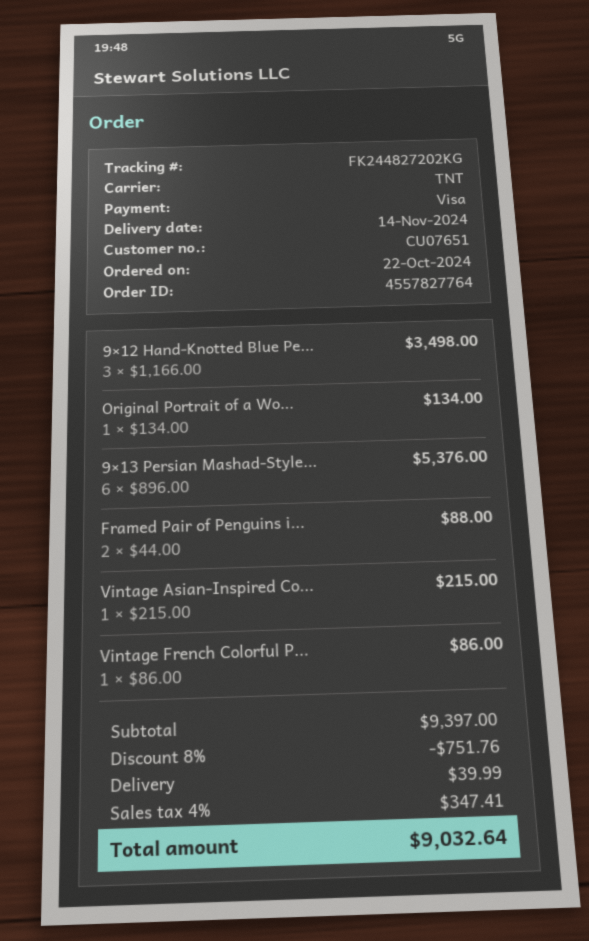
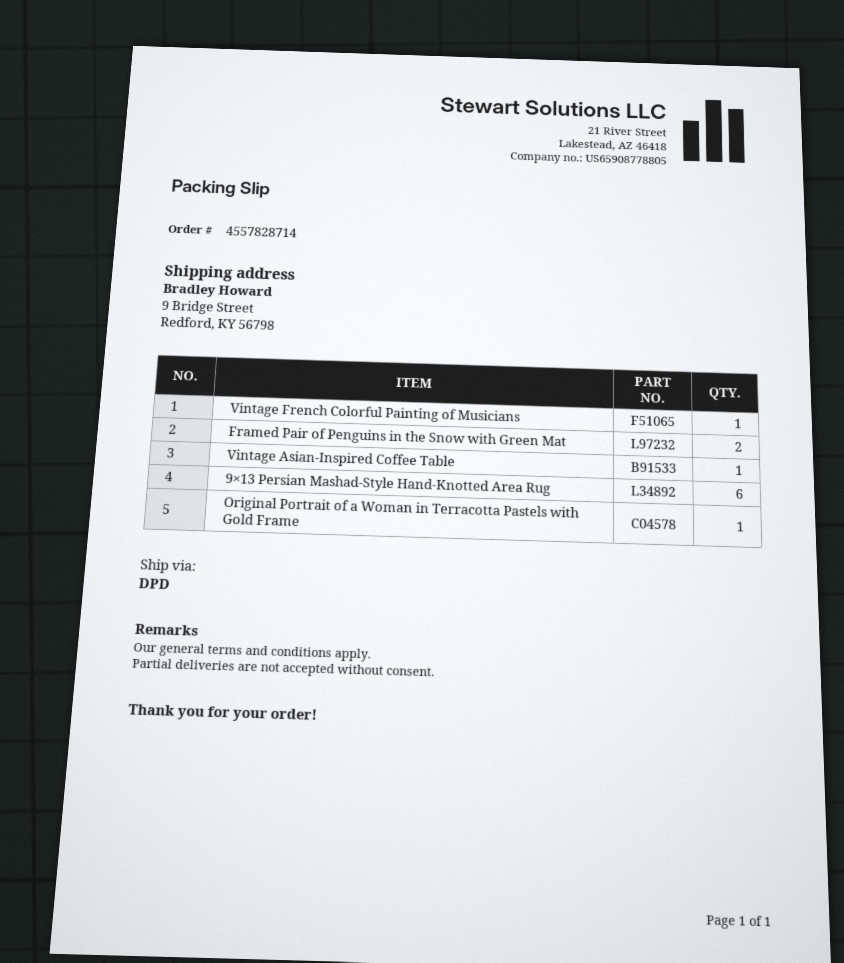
order number: 4557827764 -> 4557828714
shipping method: TNT -> DPD
9×12 Hand-Knotted Blue Pe...: 3 -> none

